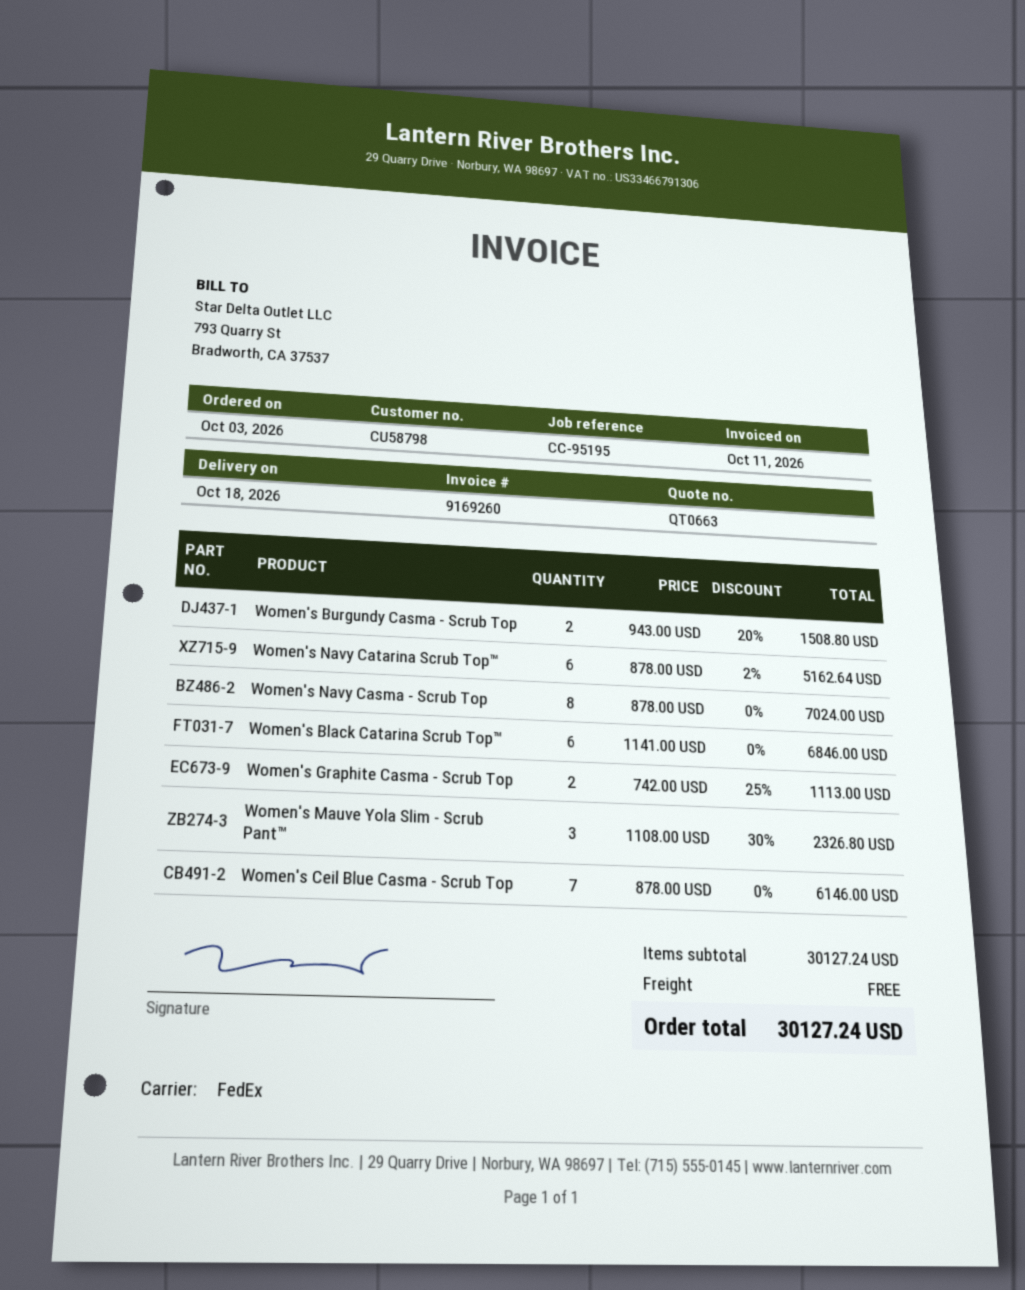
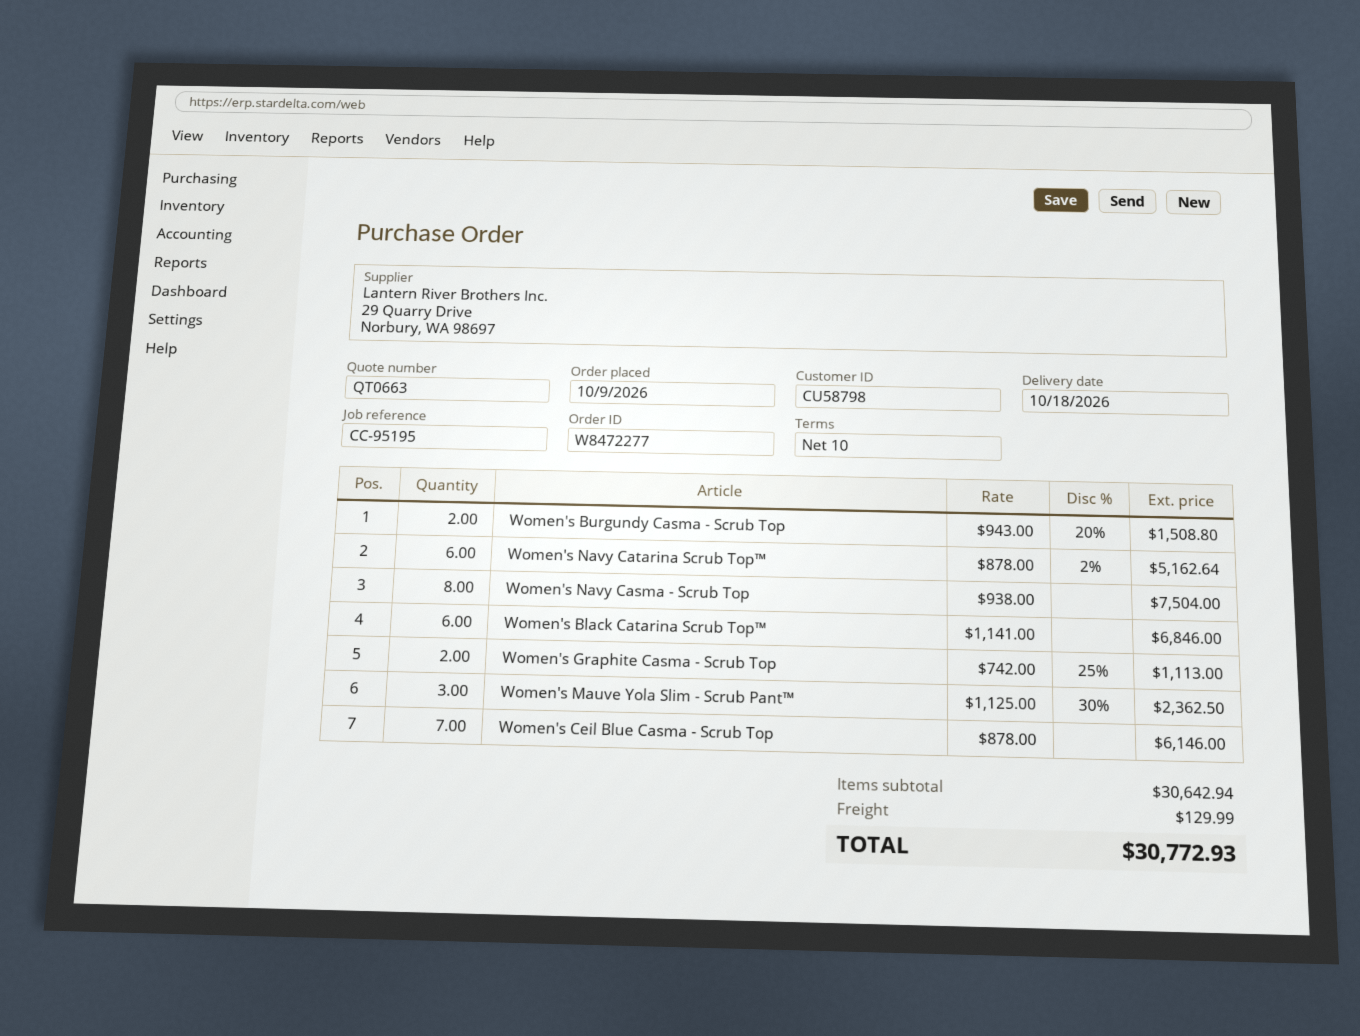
order date: 2026-10-03 -> 2026-10-09
Women's Navy Casma - Scrub Top: 8 x 878.00 = 7024.00 -> 8 x 938.00 = 7504.00
Women's Mauve Yola Slim - Scrub Pant™: 3 x 1108.00 - 30% = 2326.80 -> 3 x 1125.00 - 30% = 2362.50
subtotal: 30127.24 -> 30642.94
shipping: 0.00 -> 129.99
total: 30127.24 -> 30772.93

